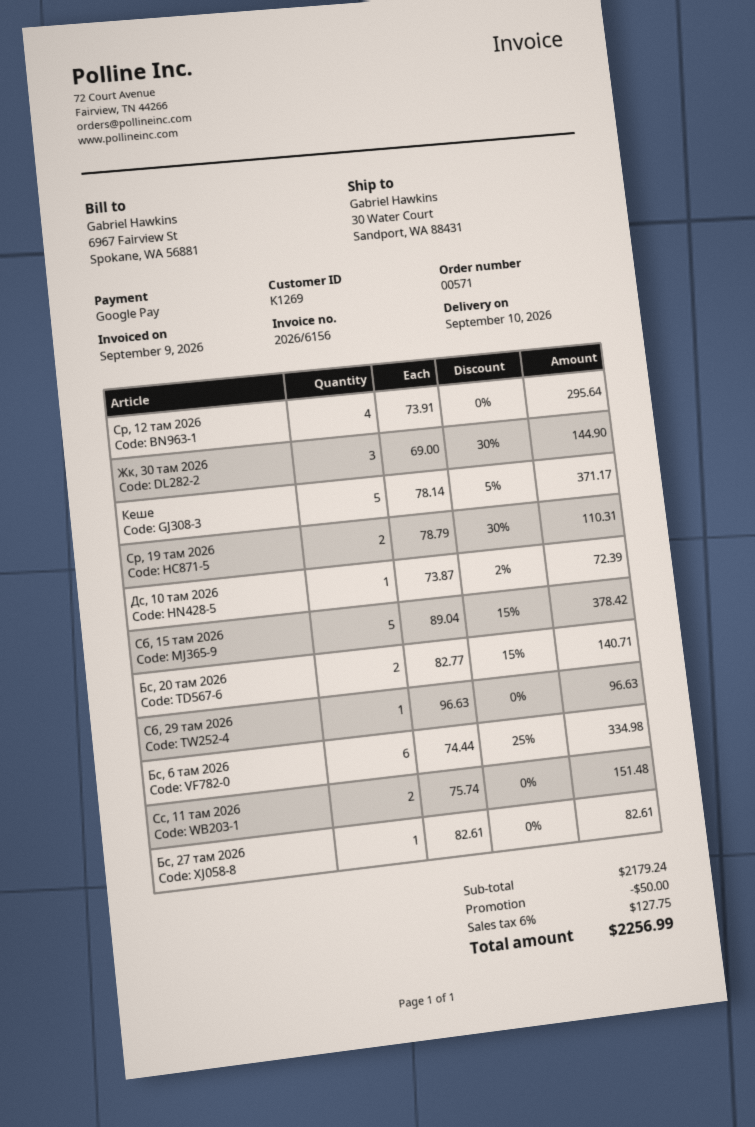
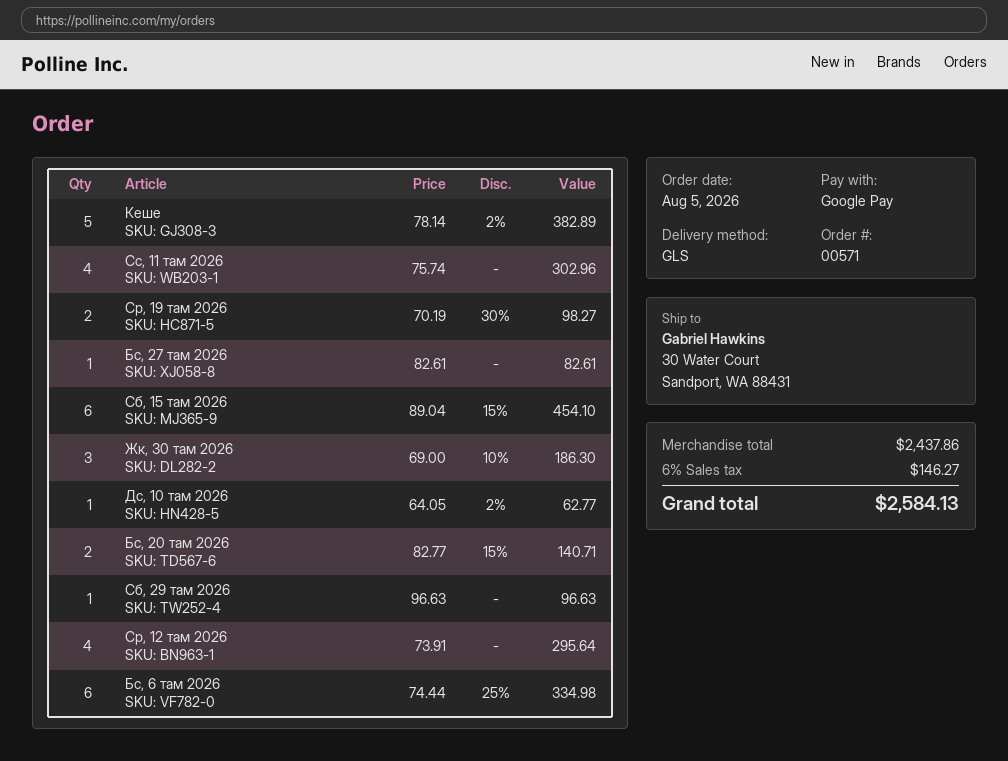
Жк, 30 там 2026: 3 x 69.00 - 30% = 144.90 -> 3 x 69.00 - 10% = 186.30
Кеше: 5 x 78.14 - 5% = 371.17 -> 5 x 78.14 - 2% = 382.89
Ср, 19 там 2026: 2 x 78.79 - 30% = 110.31 -> 2 x 70.19 - 30% = 98.27
Дс, 10 там 2026: 1 x 73.87 - 2% = 72.39 -> 1 x 64.05 - 2% = 62.77
Сб, 15 там 2026: 5 x 89.04 - 15% = 378.42 -> 6 x 89.04 - 15% = 454.10
Сс, 11 там 2026: 2 x 75.74 = 151.48 -> 4 x 75.74 = 302.96
subtotal: 2179.24 -> 2437.86
discount: 50.00 -> none
tax: 6% = 127.75 -> 6% = 146.27
total: 2256.99 -> 2584.13

